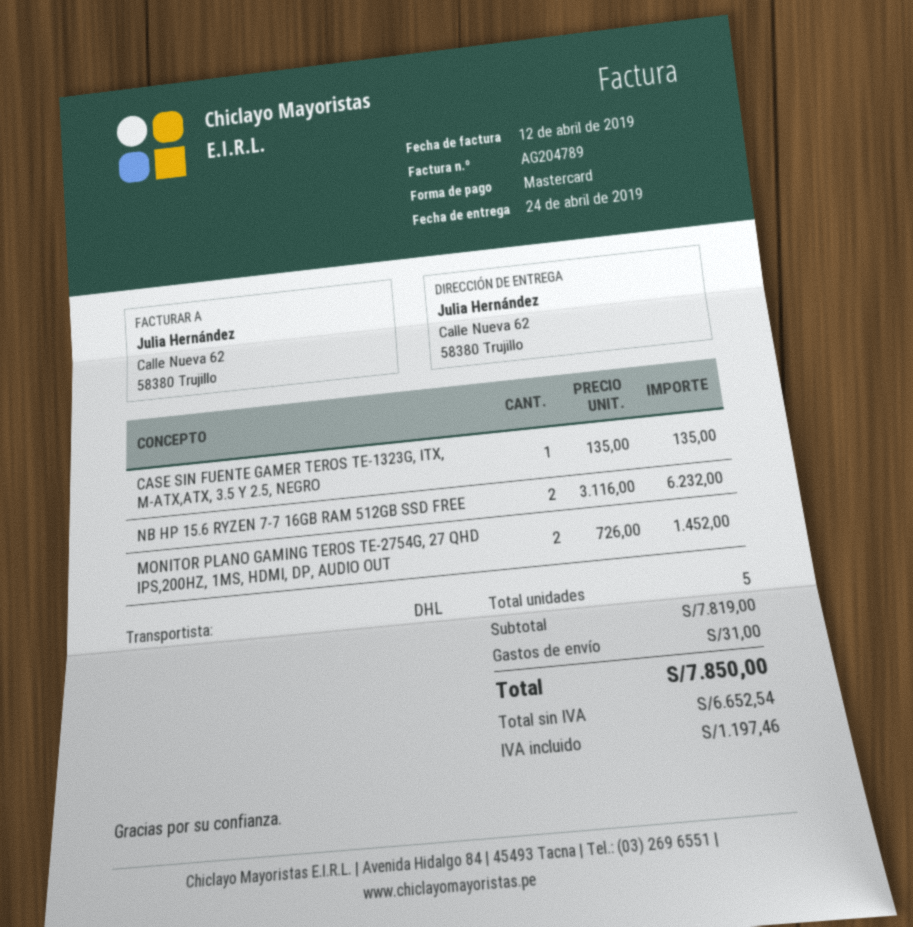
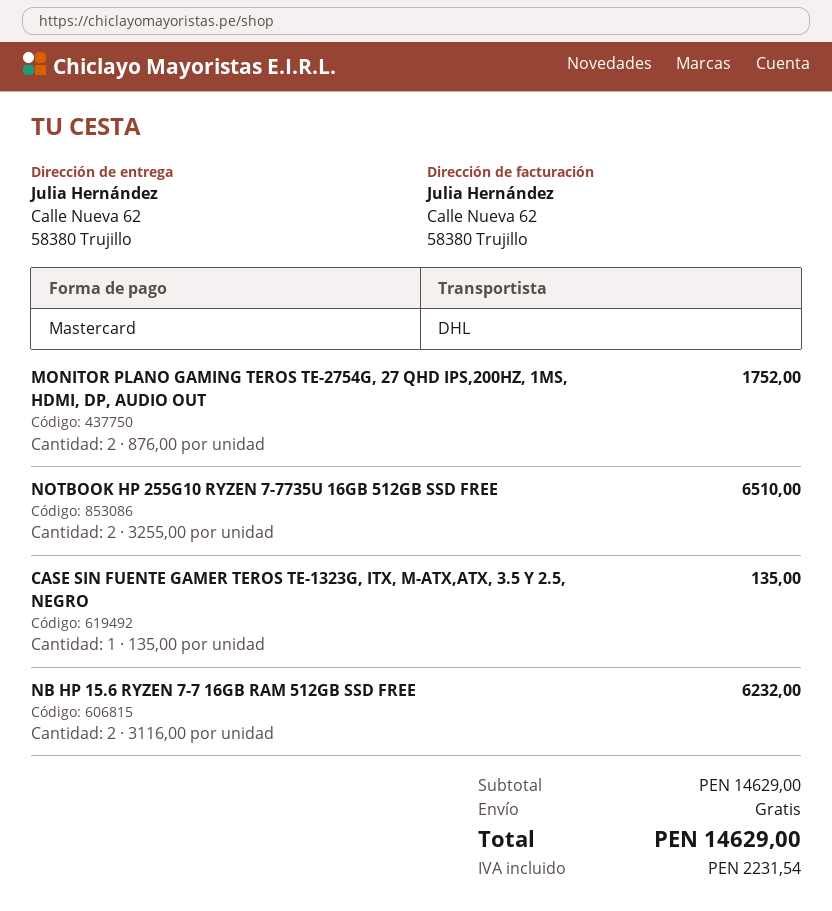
MONITOR PLANO GAMING TEROS TE-2754G, 27 QHD IPS,200HZ, 1MS, HDMI, DP, AUDIO OUT: 2 x 726.00 = 1452.00 -> 2 x 876.00 = 1752.00
NOTBOOK HP 255G10 RYZEN 7-7735U 16GB 512GB SSD FREE: none -> 2 x 3255.00 = 6510.00
subtotal: 7819.00 -> 14629.00
shipping: 31.00 -> 0.00
tax: 1197.46 -> 2231.54
total: 7850.00 -> 14629.00

